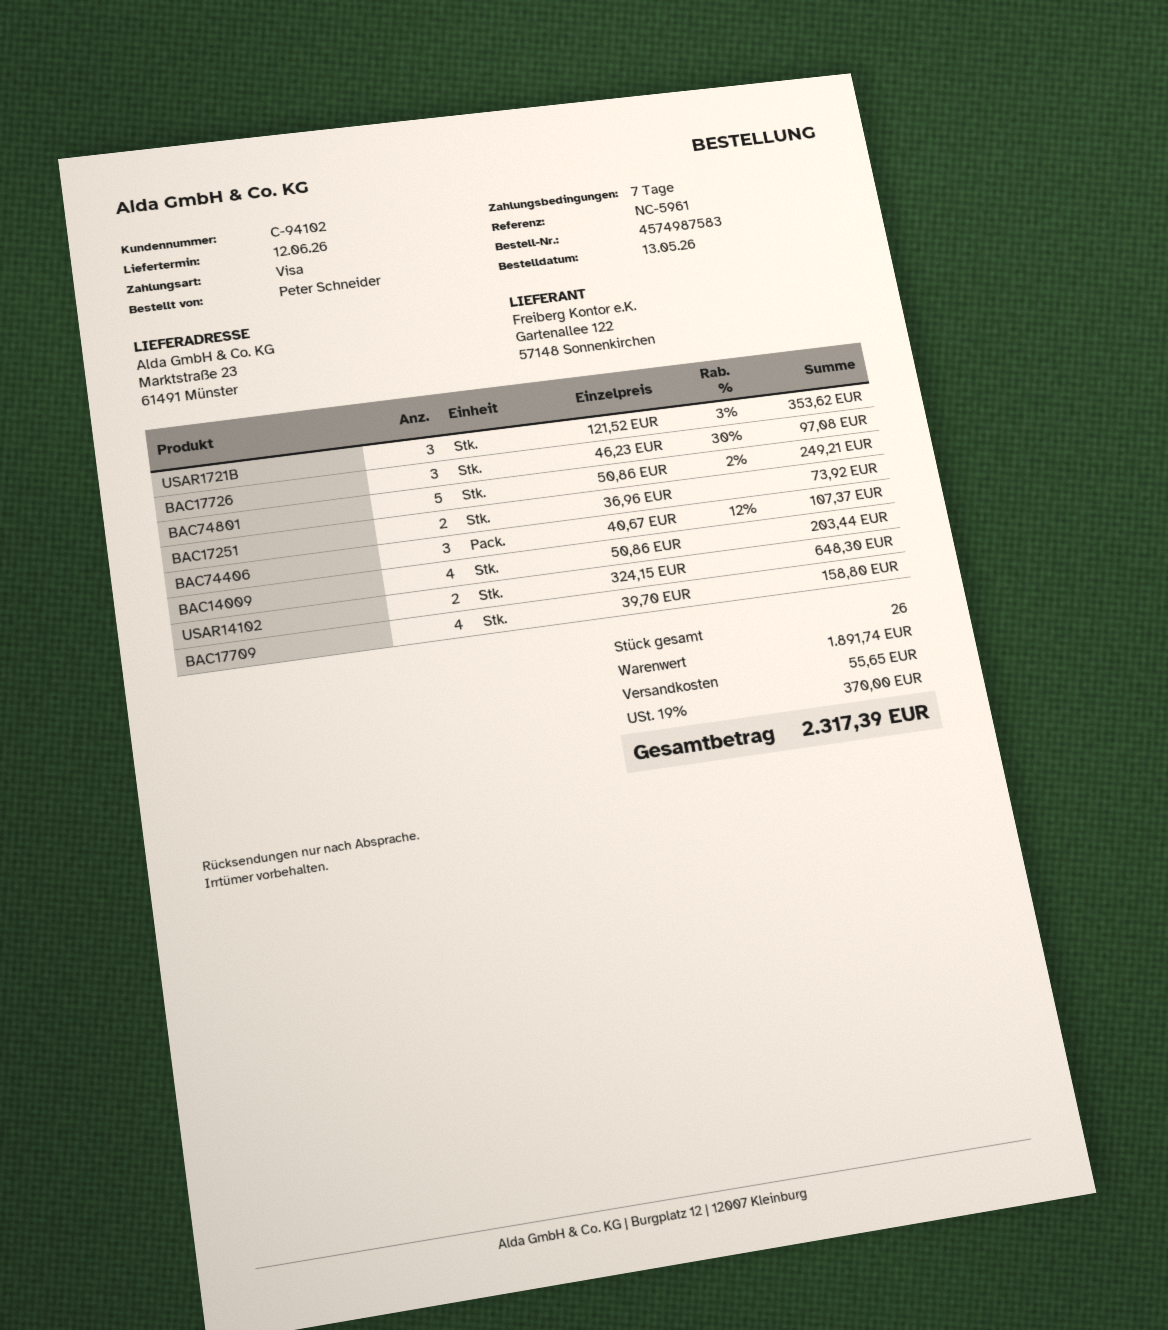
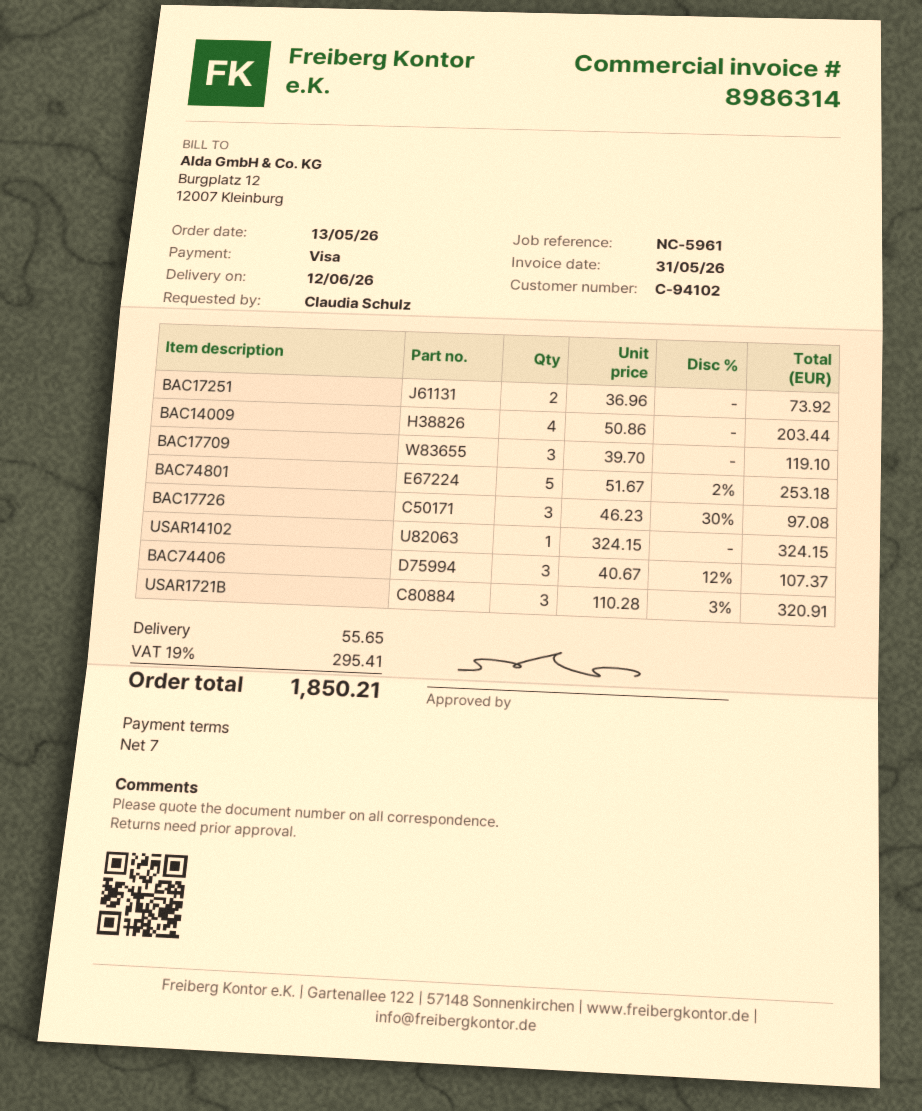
ordered by: Peter Schneider -> Claudia Schulz
USAR1721B: 3 x 121.52 - 3% = 353.62 -> 3 x 110.28 - 3% = 320.91
BAC74801: 5 x 50.86 - 2% = 249.21 -> 5 x 51.67 - 2% = 253.18
USAR14102: 2 x 324.15 = 648.30 -> 1 x 324.15 = 324.15
BAC17709: 4 x 39.70 = 158.80 -> 3 x 39.70 = 119.10
tax: 19% = 370.00 -> 19% = 295.41
total: 2317.39 -> 1850.21

